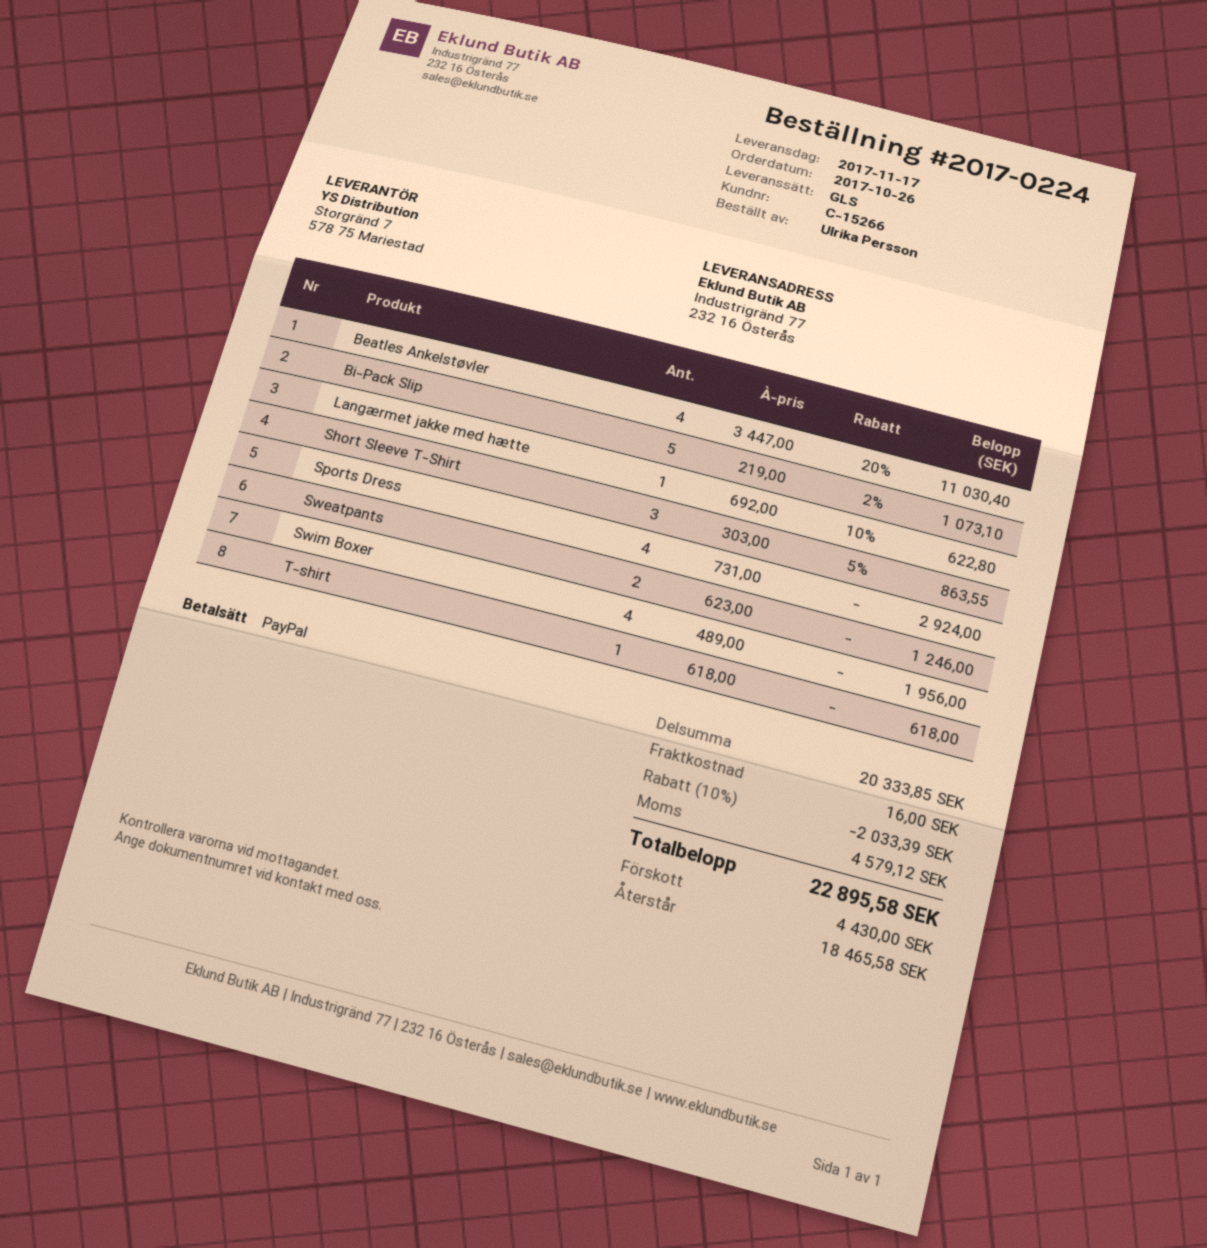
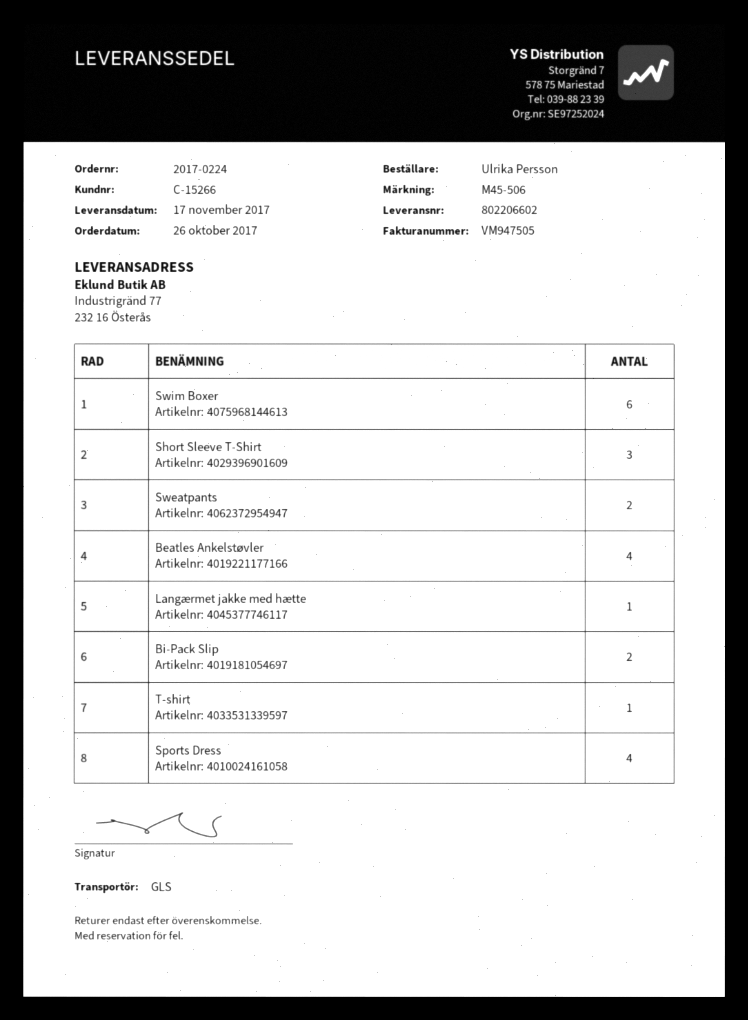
Bi-Pack Slip: 5 -> 2
Swim Boxer: 4 -> 6

